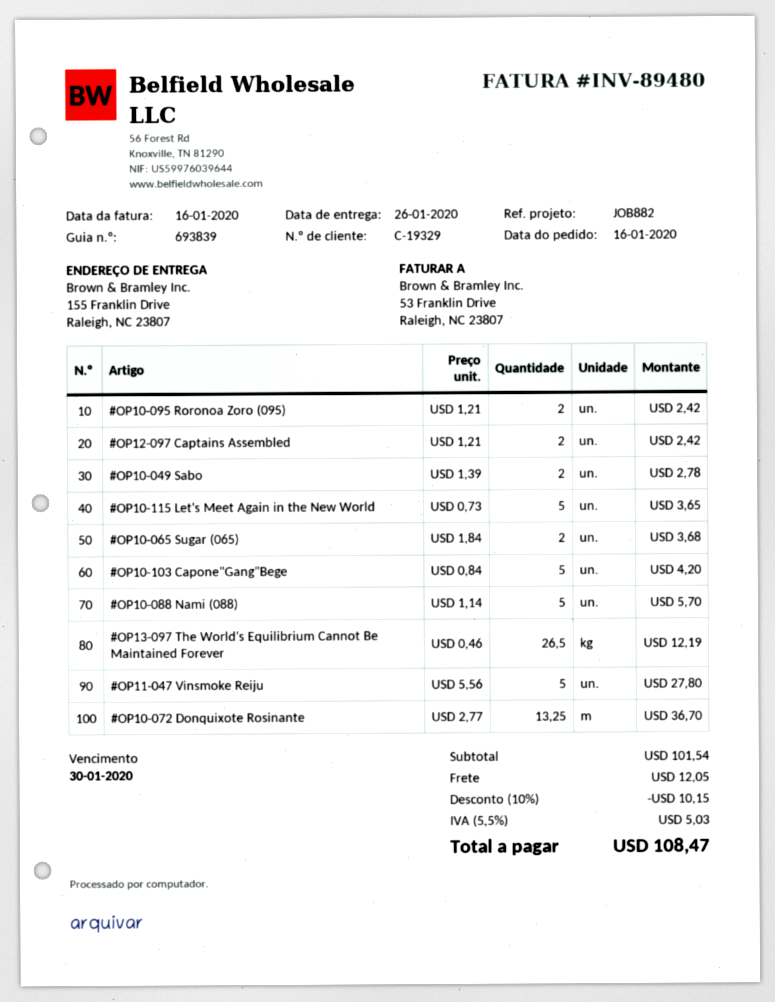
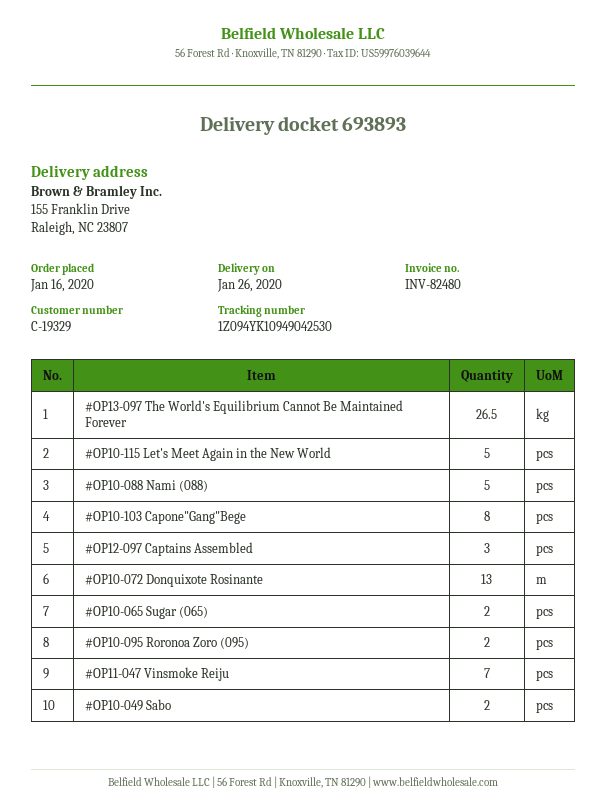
delivery note number: 693839 -> 693893
invoice number: INV-89480 -> INV-82480
#OP12-097 Captains Assembled: 2 -> 3
#OP10-103 Capone"Gang"Bege: 5 -> 8
#OP11-047 Vinsmoke Reiju: 5 -> 7
#OP10-072 Donquixote Rosinante: 13.25 -> 13

